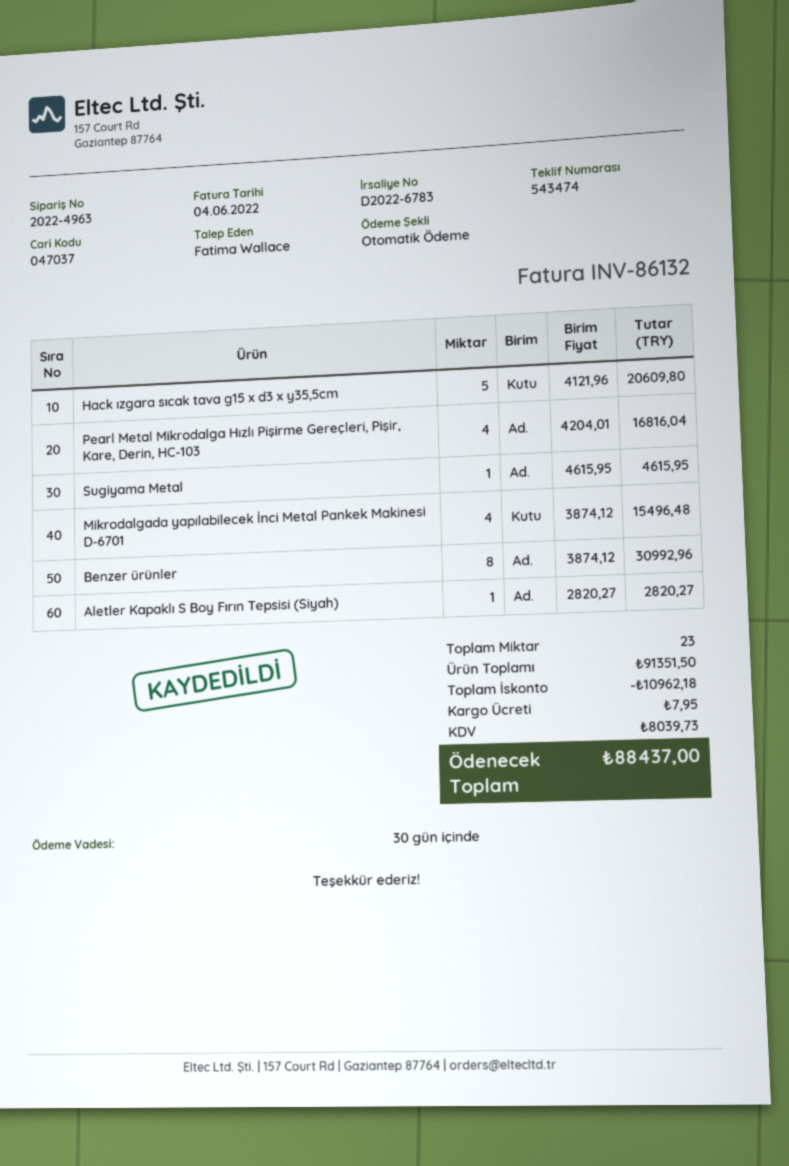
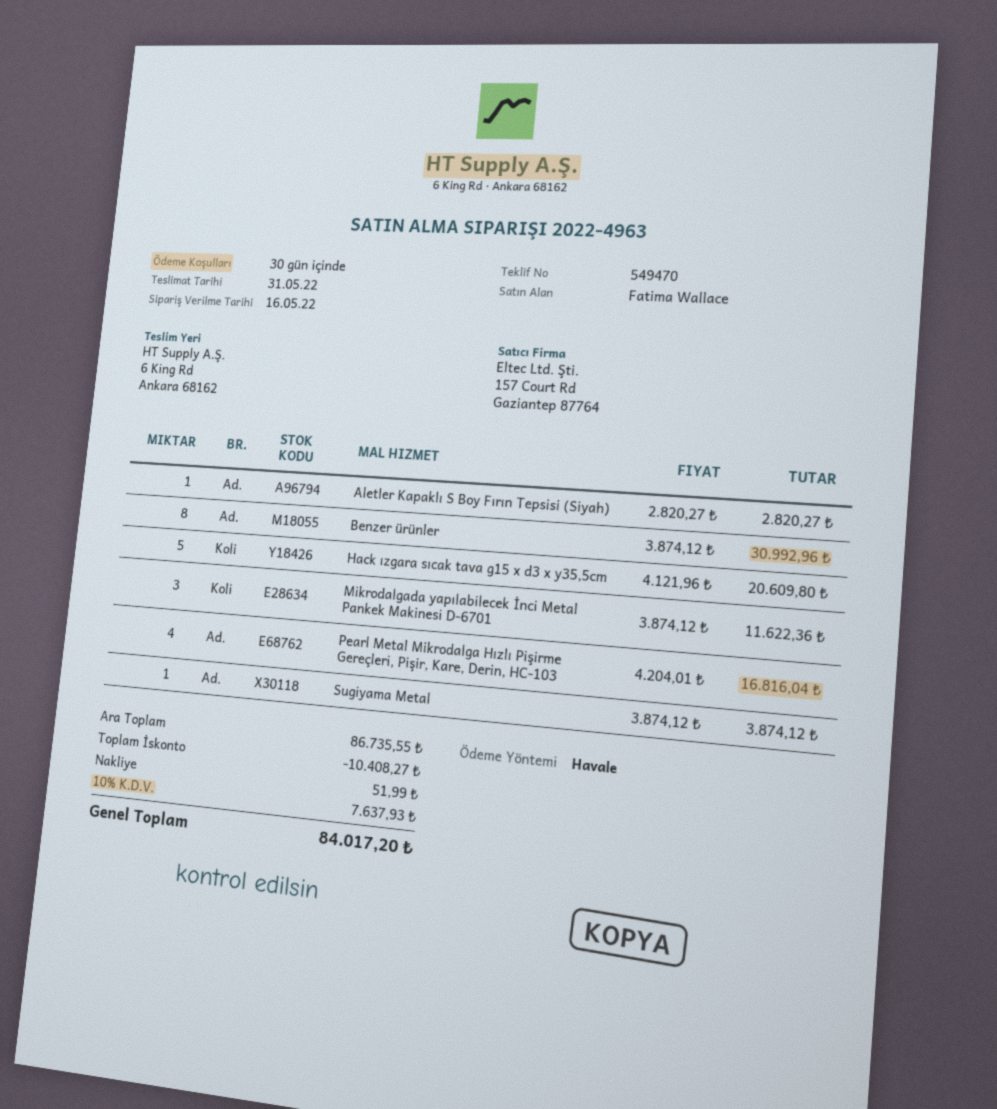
quote number: 543474 -> 549470
payment method: direct debit -> bank transfer
Sugiyama Metal: 1 x 4615.95 = 4615.95 -> 1 x 3874.12 = 3874.12
Mikrodalgada yapılabilecek İnci Metal Pankek Makinesi D-6701: 4 x 3874.12 = 15496.48 -> 3 x 3874.12 = 11622.36
subtotal: 91351.50 -> 86735.55
discount: 10962.18 -> 10408.27
shipping: 7.95 -> 51.99
tax: 8039.73 -> 7637.93
total: 88437.00 -> 84017.20

